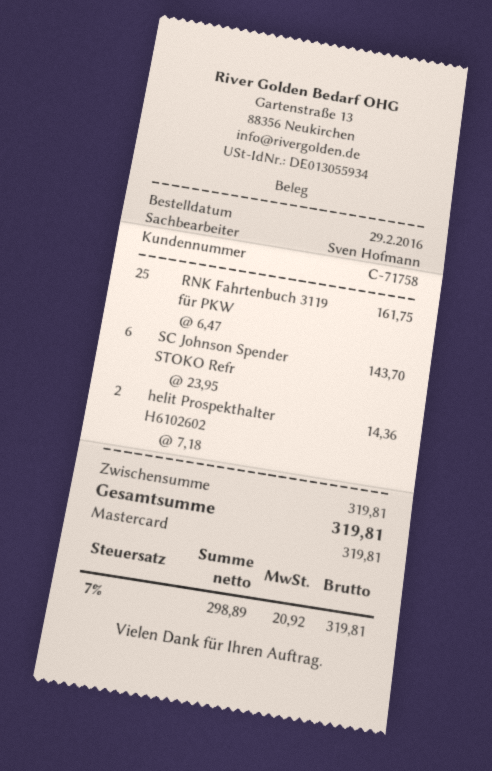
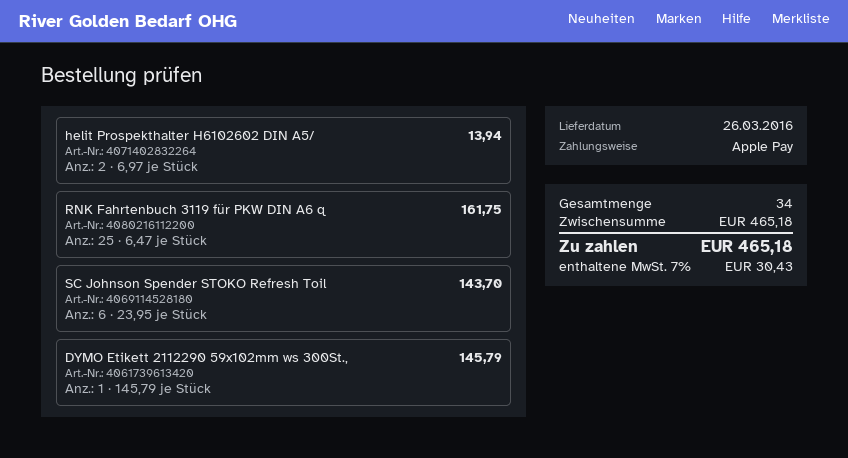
payment method: Mastercard -> Apple Pay
helit Prospekthalter H6102602: 2 x 7.18 = 14.36 -> 2 x 6.97 = 13.94
DYMO Etikett 2112290 59x102mm ws 300St.,: none -> 1 x 145.79 = 145.79
subtotal: 319.81 -> 465.18
tax: 7% = 20.92 -> 7% = 30.43
total: 319.81 -> 465.18

